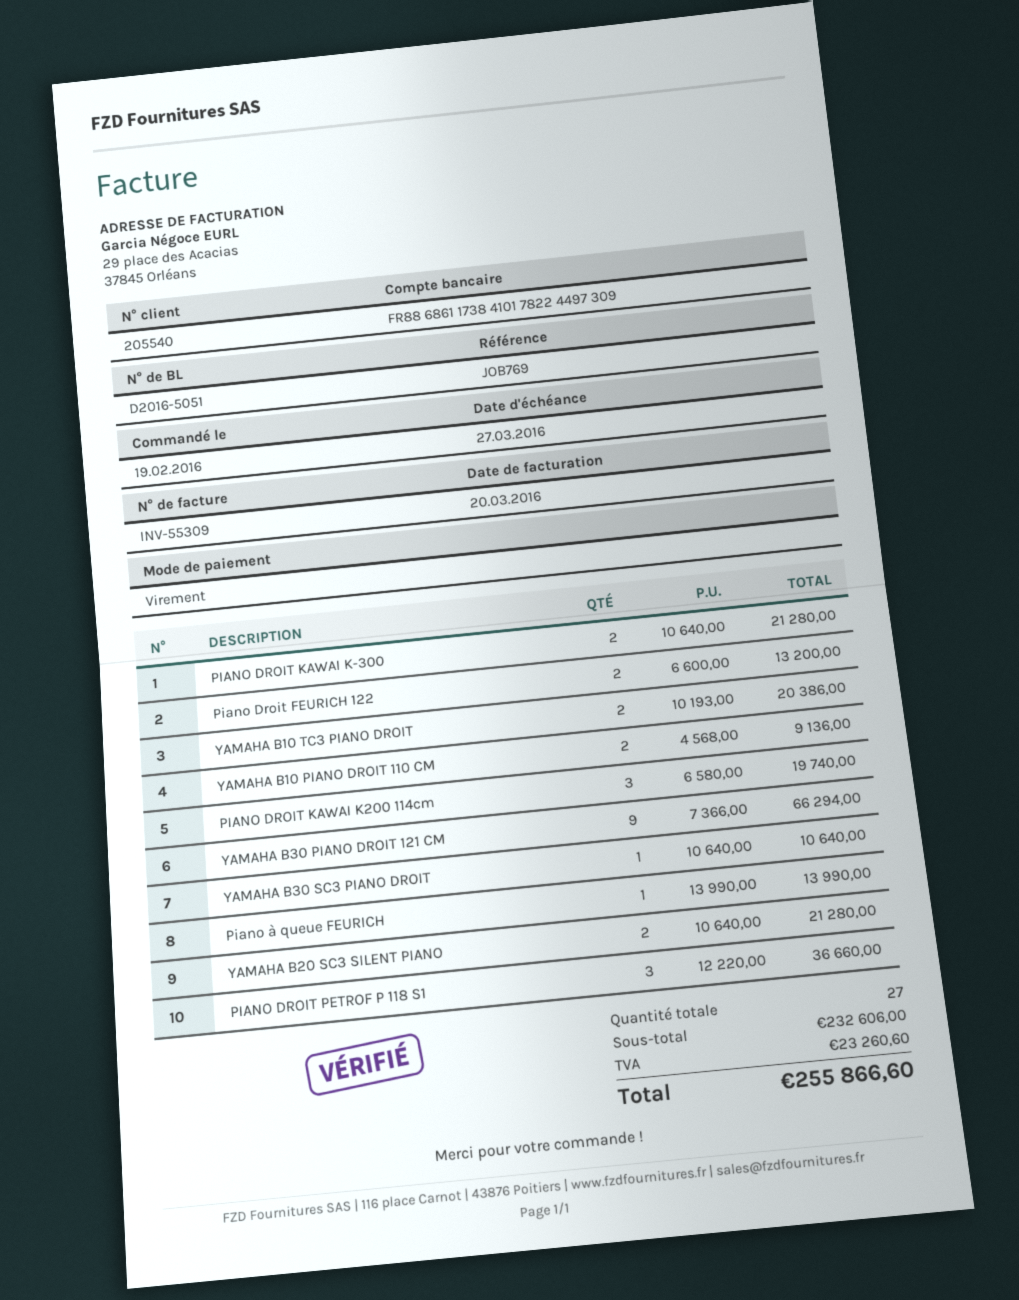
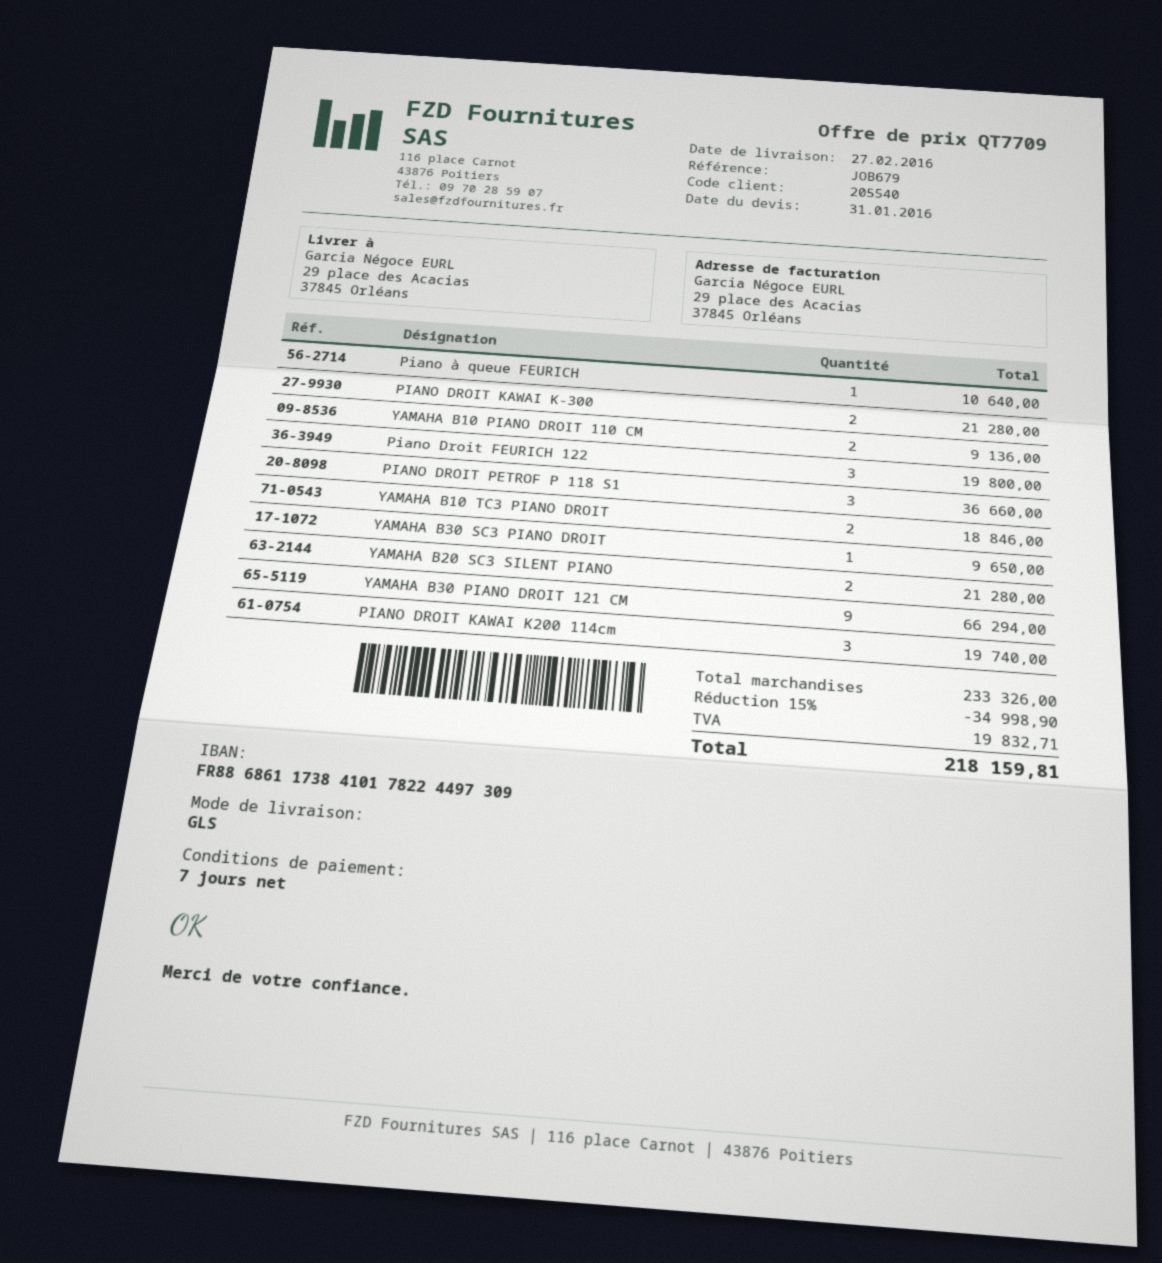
reference: JOB769 -> JOB679
Piano Droit FEURICH 122: 2 for 13200.00 -> 3 for 19800.00
YAMAHA B10 TC3 PIANO DROIT: 2 for 20386.00 -> 2 for 18846.00
YAMAHA B30 SC3 PIANO DROIT: 1 for 10640.00 -> 1 for 9650.00
Piano à queue FEURICH: 1 for 13990.00 -> 1 for 10640.00
subtotal: 232606.00 -> 233326.00
discount: none -> 15% = 34998.90
tax: 23260.60 -> 19832.71
total: 255866.60 -> 218159.81

